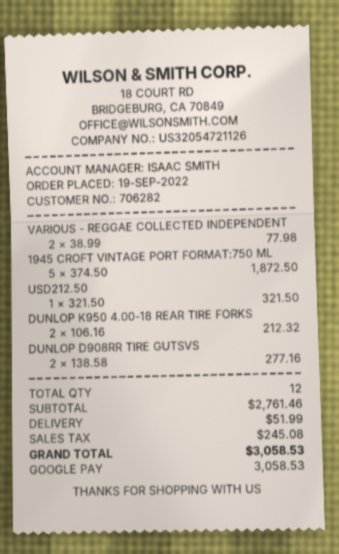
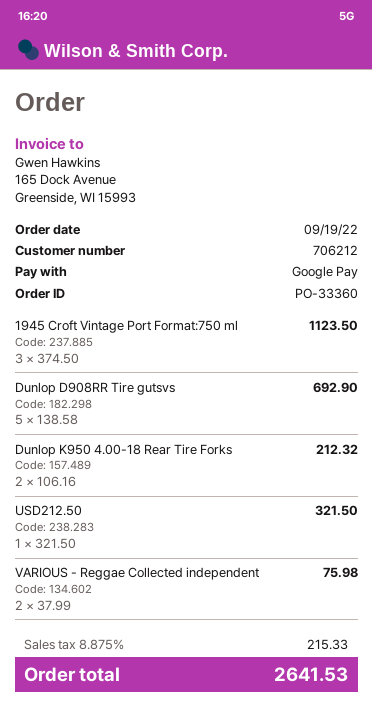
customer number: 706282 -> 706212
VARIOUS - REGGAE COLLECTED INDEPENDENT: 2 x 38.99 = 77.98 -> 2 x 37.99 = 75.98
1945 CROFT VINTAGE PORT FORMAT:750 ML: 5 x 374.50 = 1872.50 -> 3 x 374.50 = 1123.50
DUNLOP D908RR TIRE GUTSVS: 2 x 138.58 = 277.16 -> 5 x 138.58 = 692.90
shipping: 51.99 -> none
tax: 245.08 -> 215.33
total: 3058.53 -> 2641.53

